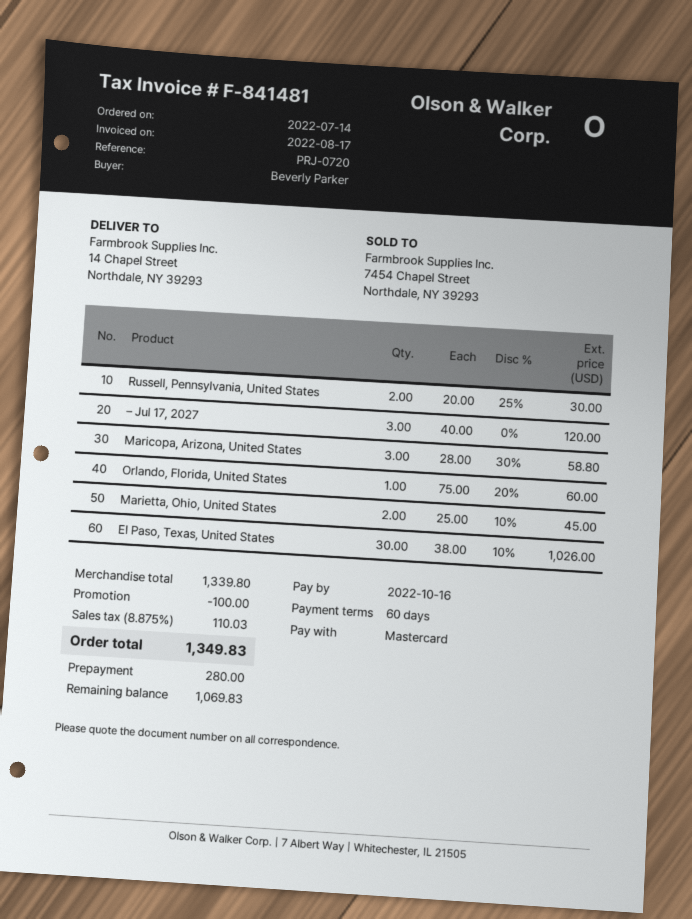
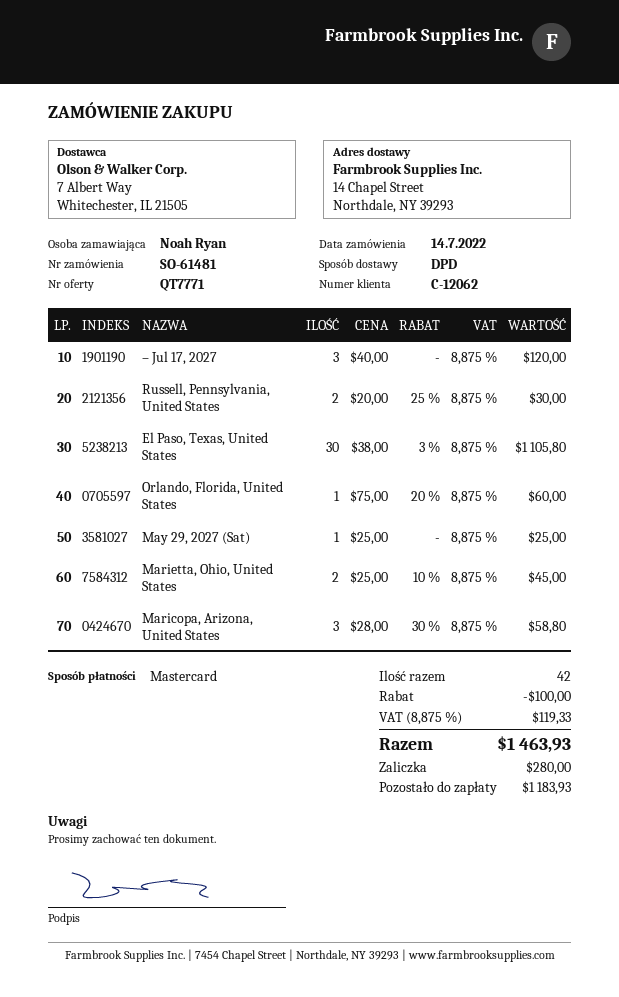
ordered by: Beverly Parker -> Noah Ryan
El Paso, Texas, United States: 30 x 38.00 - 10% = 1026.00 -> 30 x 38.00 - 3% = 1105.80
May 29, 2027 (Sat): none -> 1 x 25.00 = 25.00
tax: 8.875% = 110.03 -> 8.875% = 119.33
total: 1349.83 -> 1463.93
balance: 1069.83 -> 1183.93

